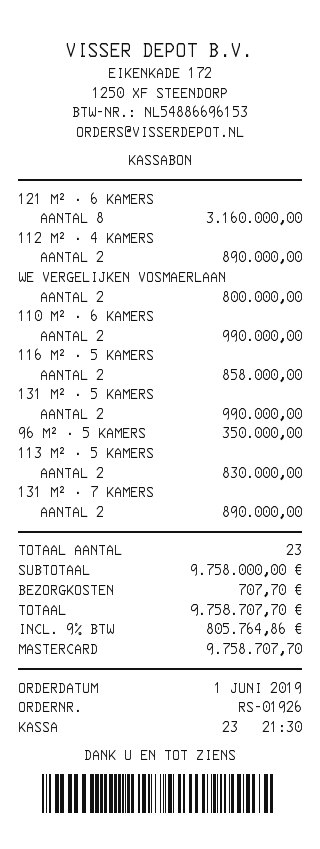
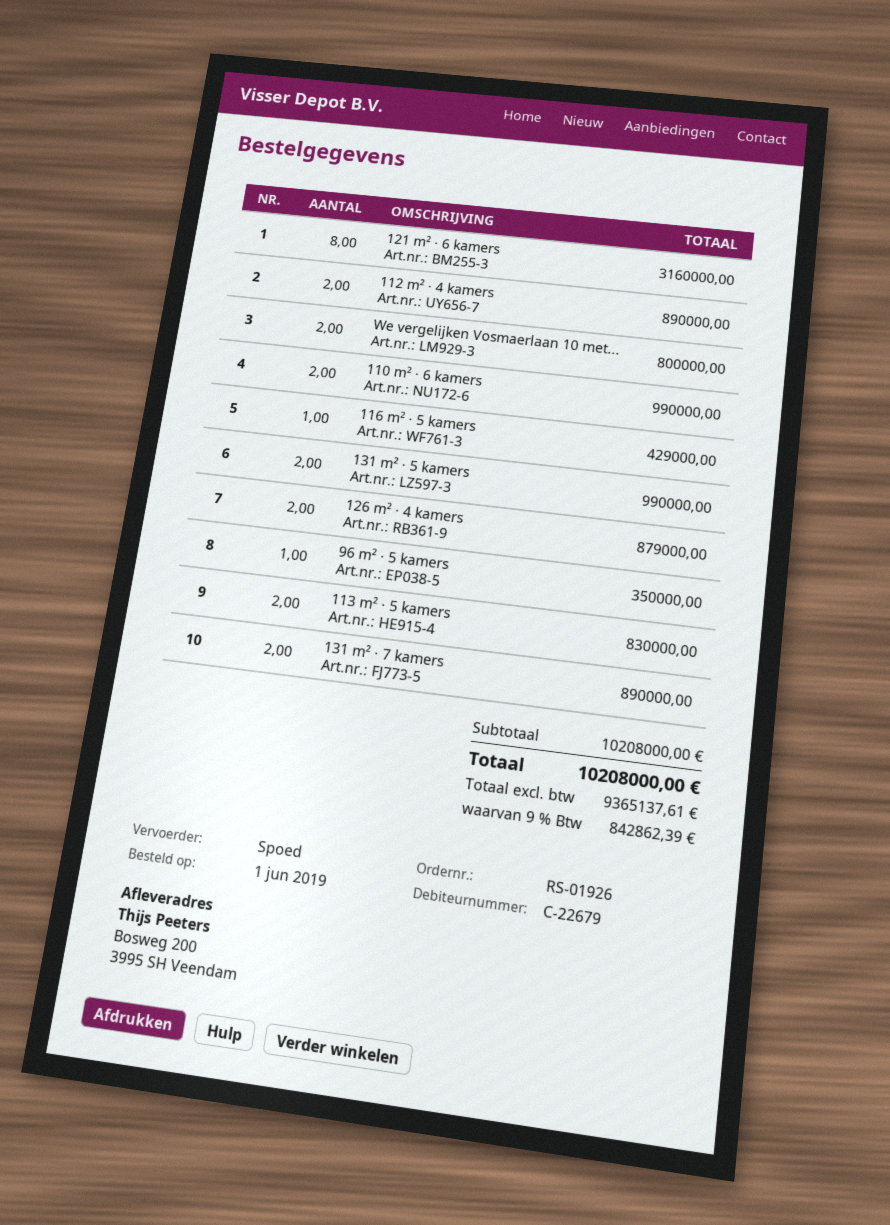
116 M² · 5 KAMERS: 2 for 858000.00 -> 1 for 429000.00
126 m² · 4 kamers: none -> 2 for 879000.00
subtotal: 9758000.00 -> 10208000.00
shipping: 707.70 -> none
tax: 9% = 805764.86 -> 9% = 842862.39
total: 9758707.70 -> 10208000.00

